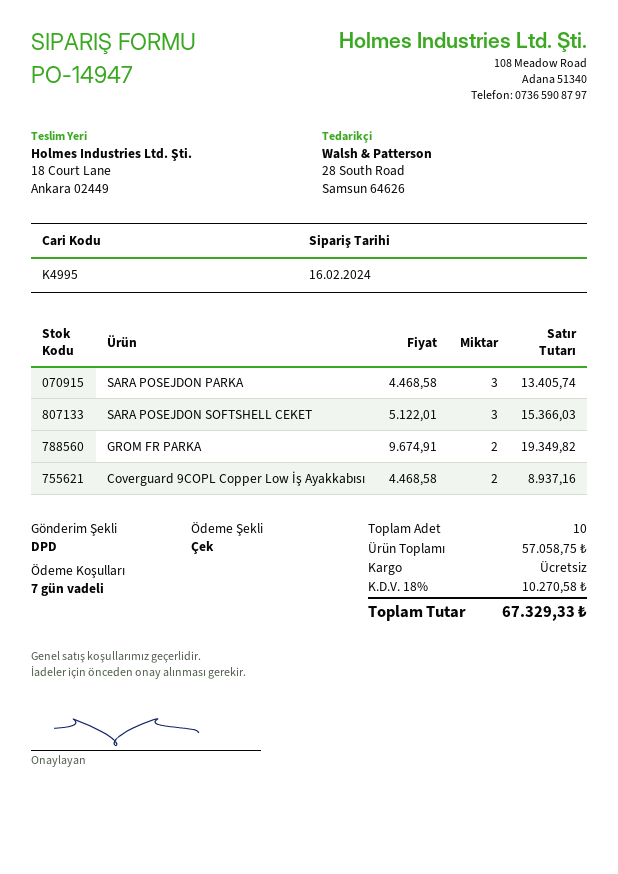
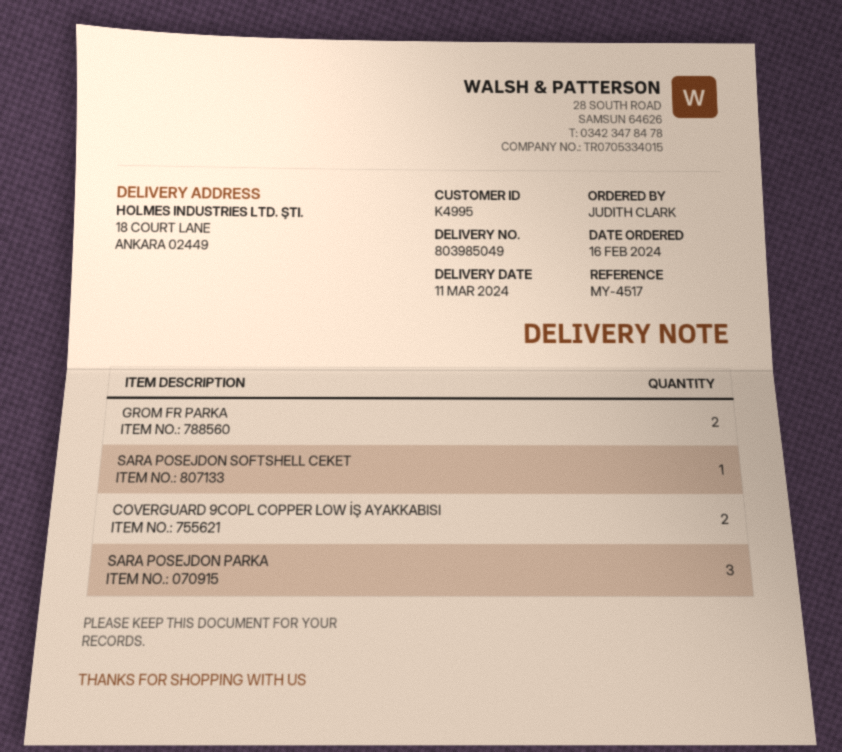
SARA POSEJDON SOFTSHELL CEKET: 3 -> 1

